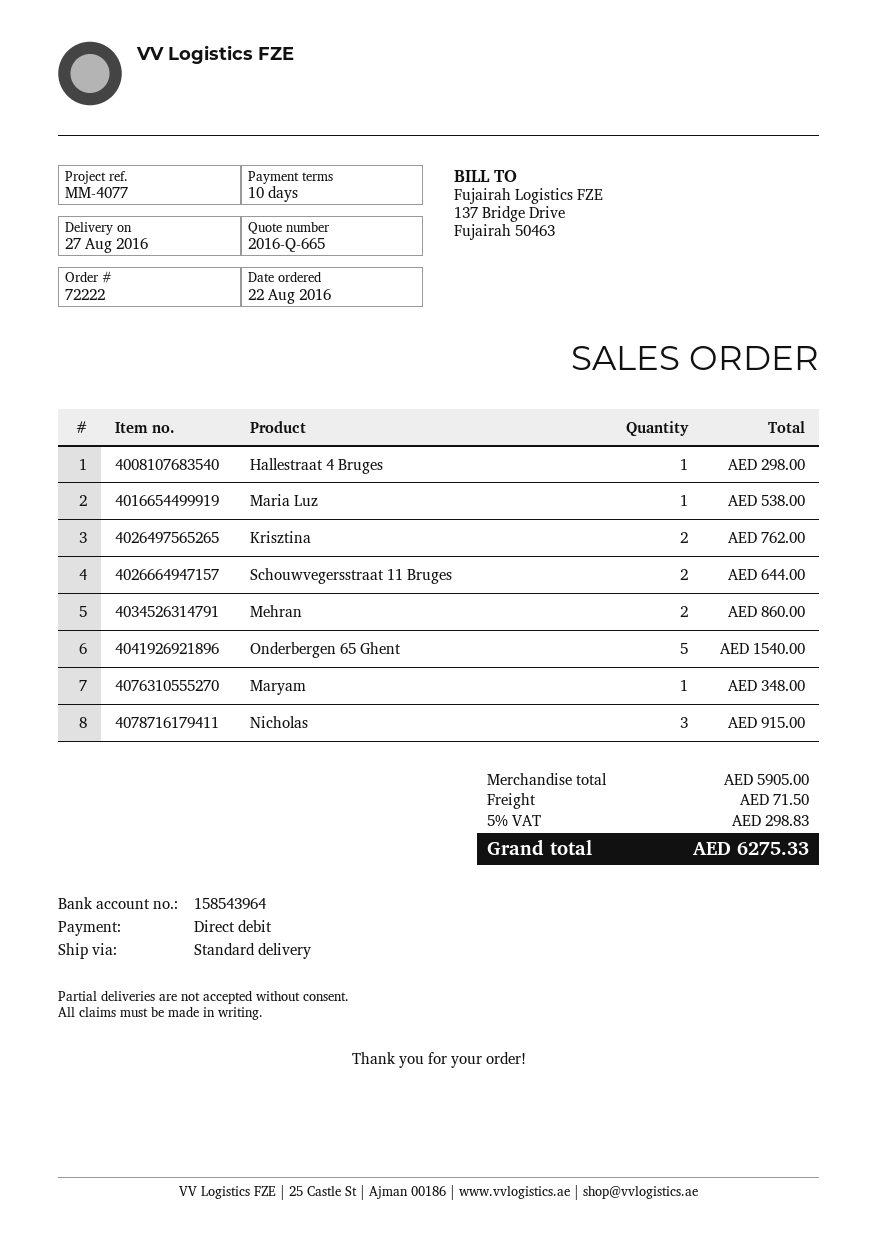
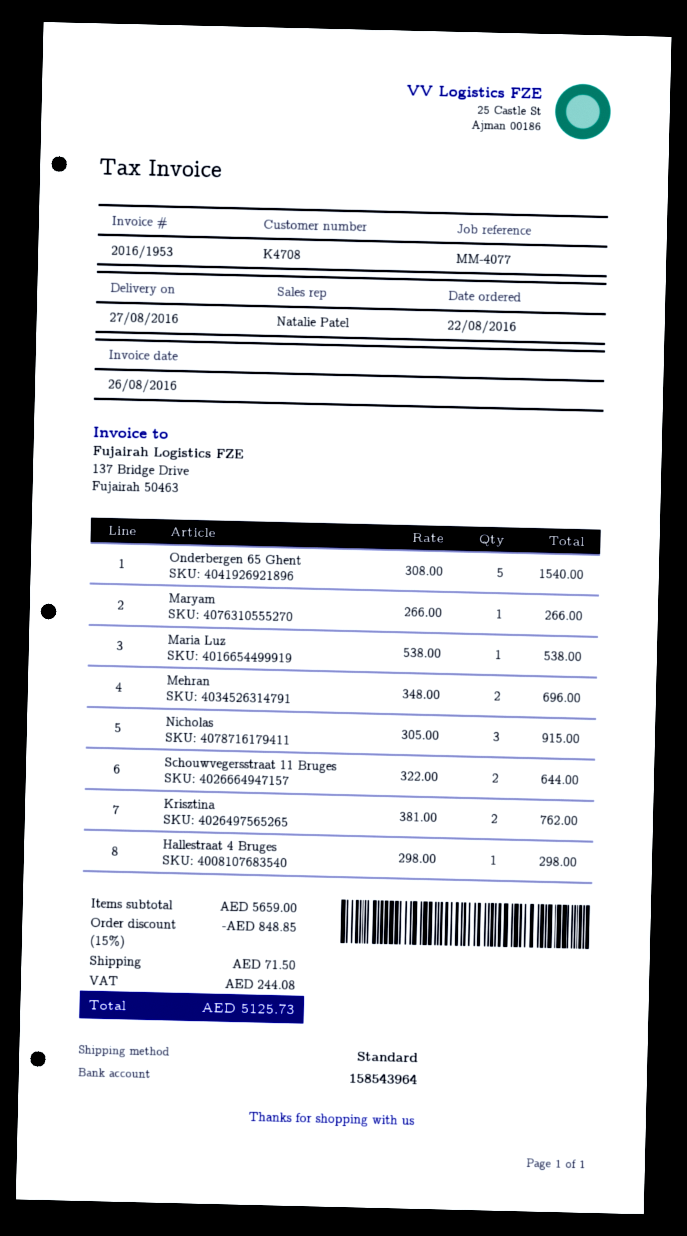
Mehran: 2 for 860.00 -> 2 for 696.00
Maryam: 1 for 348.00 -> 1 for 266.00
subtotal: 5905.00 -> 5659.00
discount: none -> 15% = 848.85
tax: 298.83 -> 244.08
total: 6275.33 -> 5125.73

